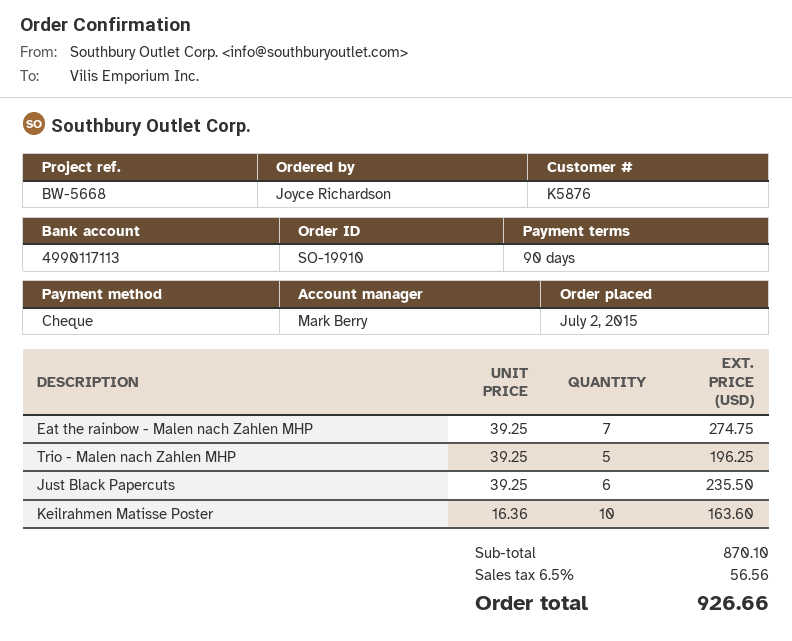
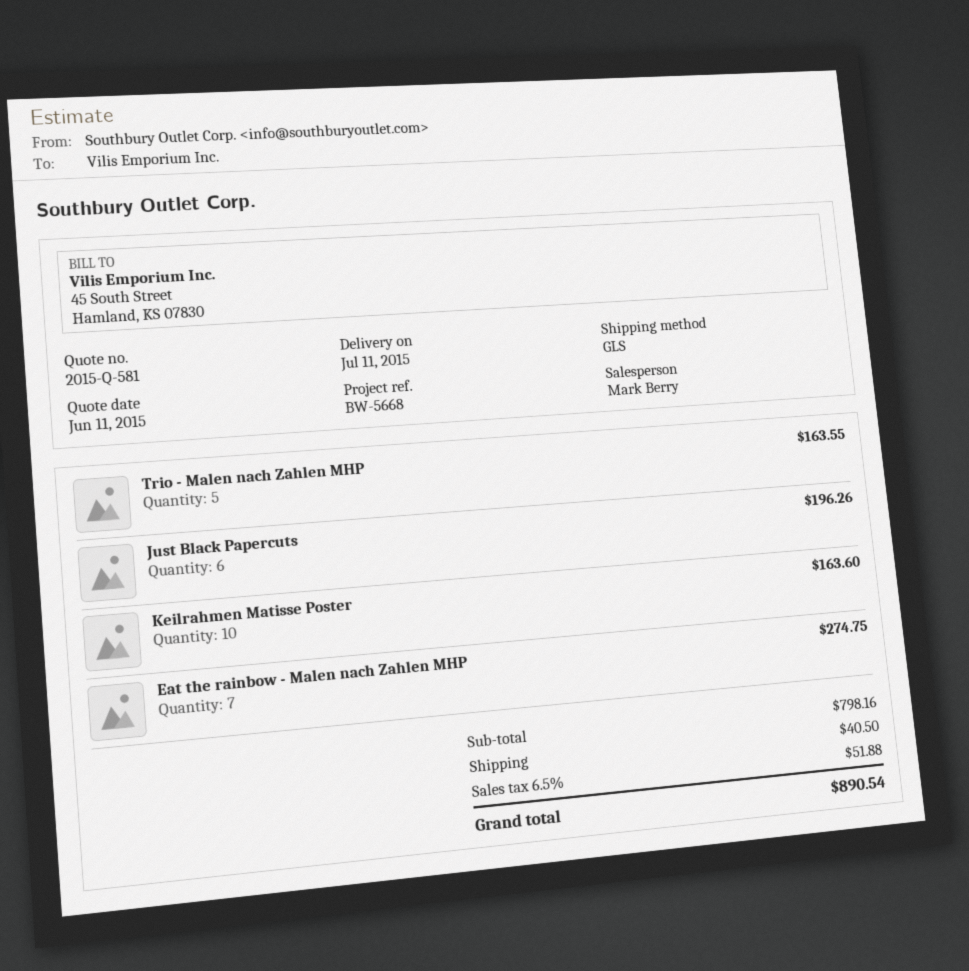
Trio - Malen nach Zahlen MHP: 5 for 196.25 -> 5 for 163.55
Just Black Papercuts: 6 for 235.50 -> 6 for 196.26
subtotal: 870.10 -> 798.16
shipping: none -> 40.50
tax: 6.5% = 56.56 -> 6.5% = 51.88
total: 926.66 -> 890.54

